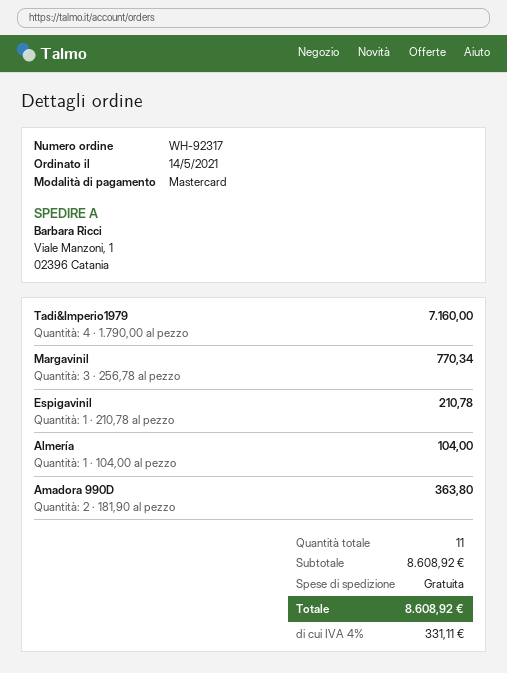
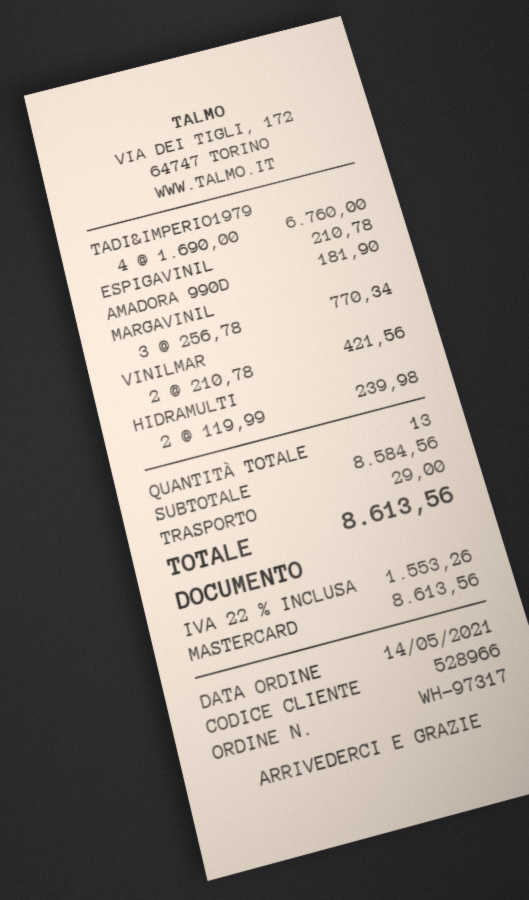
order number: WH-92317 -> WH-97317
Tadi&Imperio1979: 4 x 1790.00 = 7160.00 -> 4 x 1690.00 = 6760.00
Almería: 1 x 104.00 = 104.00 -> none
Amadora 990D: 2 x 181.90 = 363.80 -> 1 x 181.90 = 181.90
VINILMAR: none -> 2 x 210.78 = 421.56
HIDRAMULTI: none -> 2 x 119.99 = 239.98
total quantity: 11 -> 13
subtotal: 8608.92 -> 8584.56
shipping: 0.00 -> 29.00
tax: 4% = 331.11 -> 22% = 1553.26
total: 8608.92 -> 8613.56

